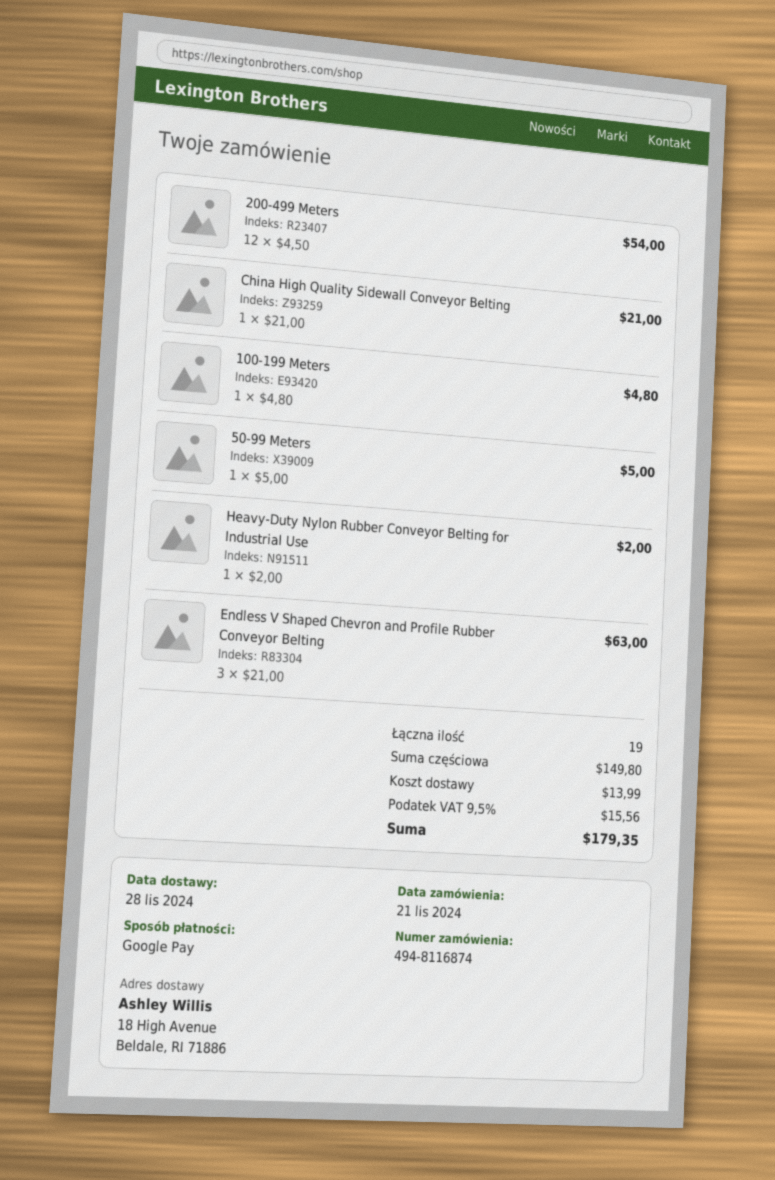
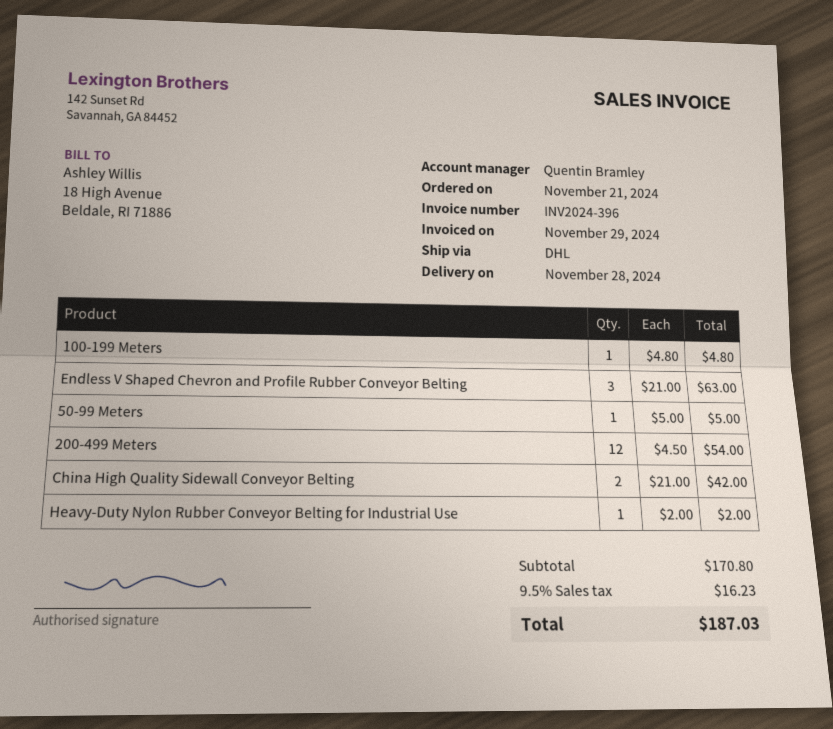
China High Quality Sidewall Conveyor Belting: 1 x 21.00 = 21.00 -> 2 x 21.00 = 42.00
subtotal: 149.80 -> 170.80
shipping: 13.99 -> none
tax: 9.5% = 15.56 -> 9.5% = 16.23
total: 179.35 -> 187.03

